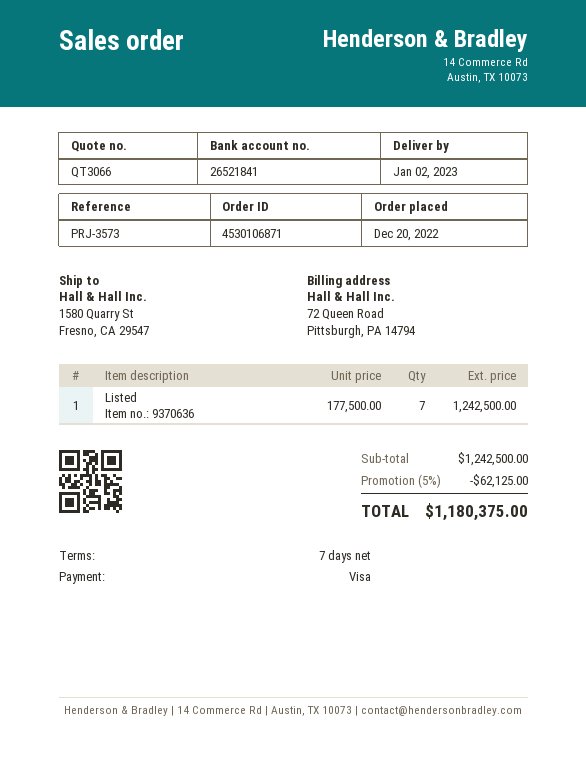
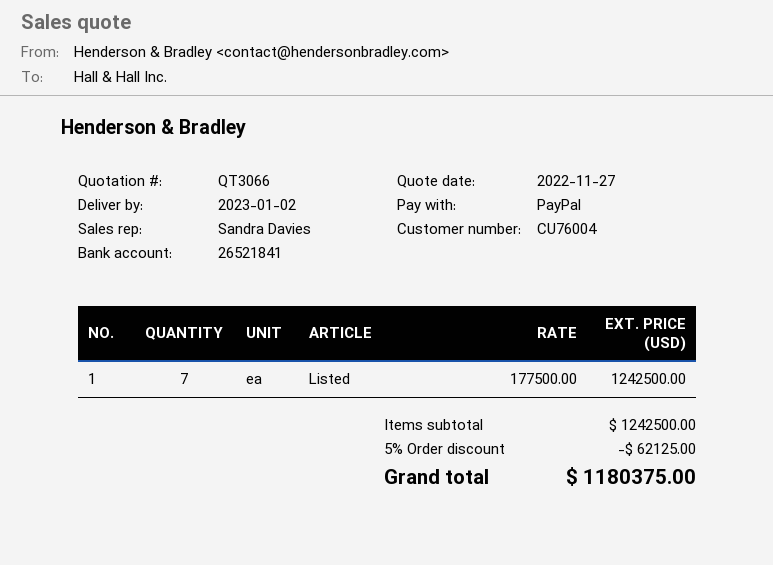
payment method: Visa -> PayPal

